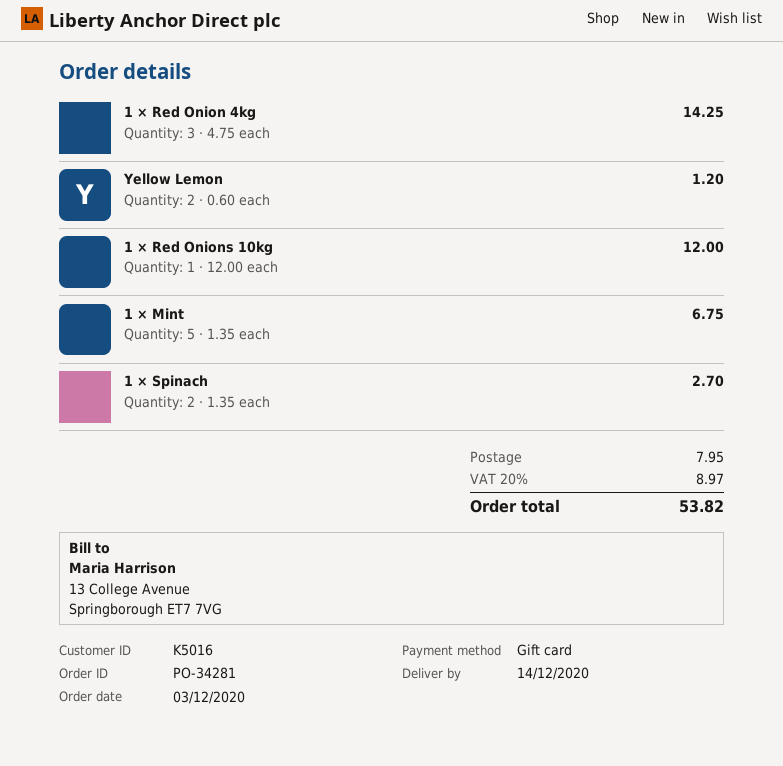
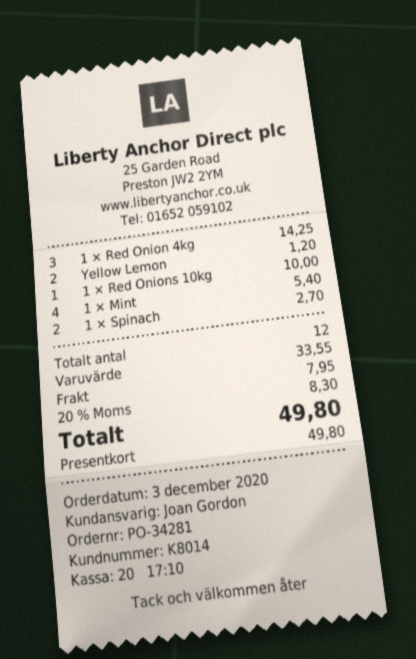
customer number: K5016 -> K8014
1 × Red Onions 10kg: 1 for 12.00 -> 1 for 10.00
1 × Mint: 5 for 6.75 -> 4 for 5.40
tax: 20% = 8.97 -> 20% = 8.30
total: 53.82 -> 49.80

